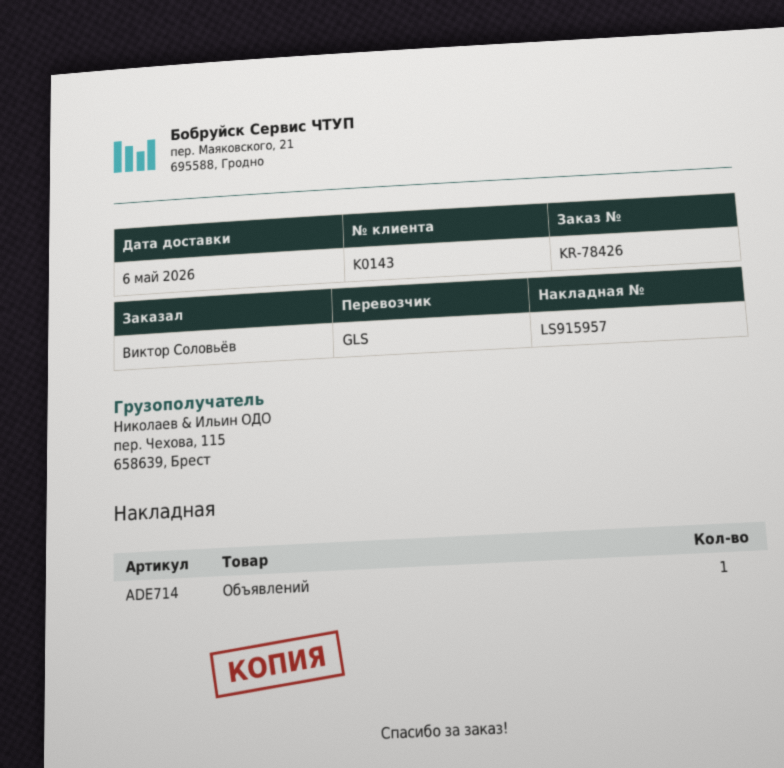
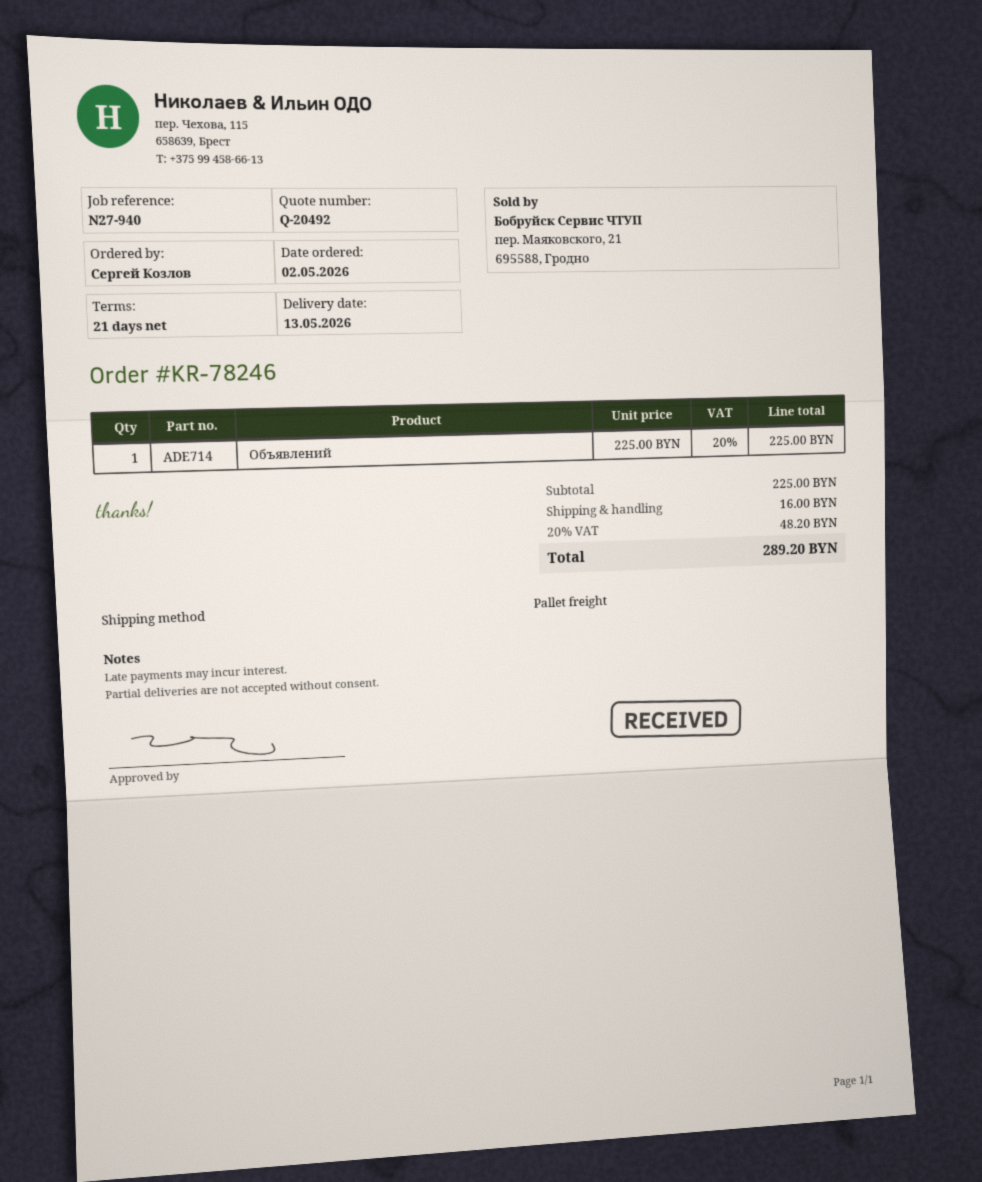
order number: KR-78426 -> KR-78246
delivery date: 2026-05-06 -> 2026-05-13
ordered by: Виктор Соловьёв -> Сергей Козлов
shipping method: GLS -> pallet freight

